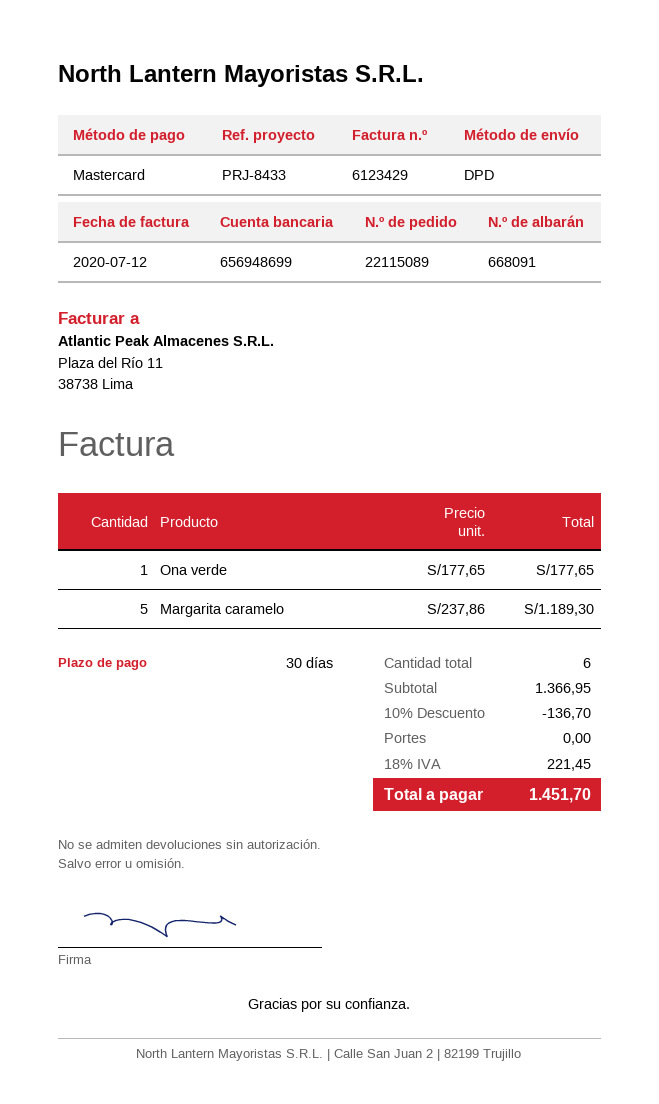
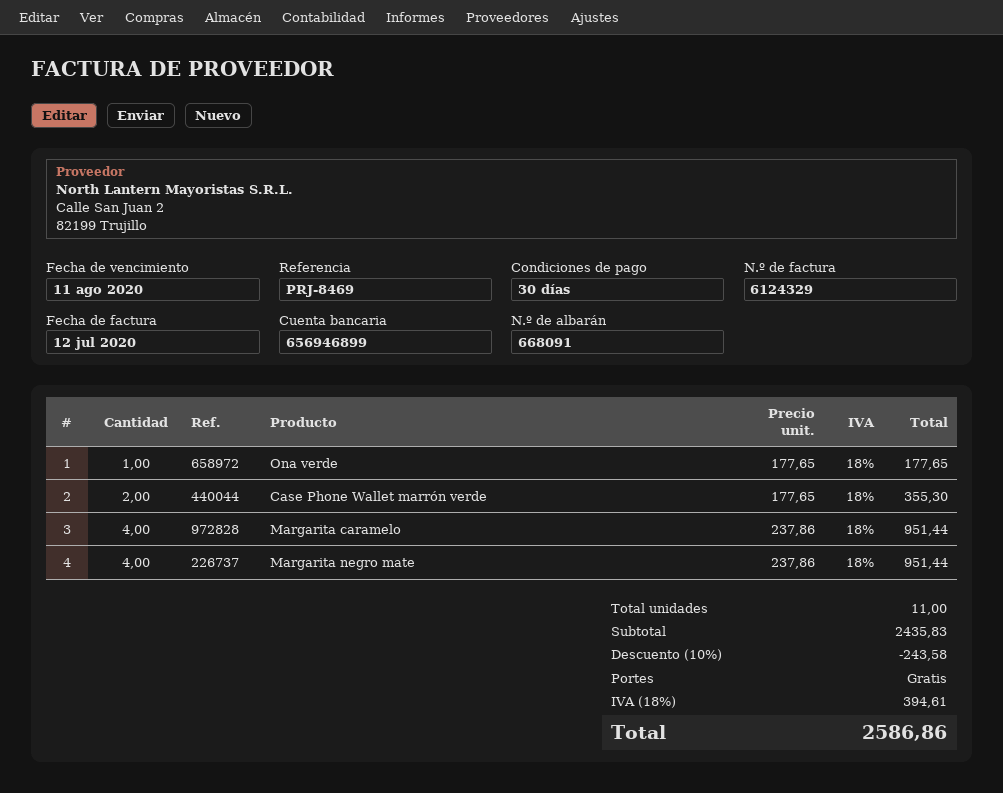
invoice number: 6123429 -> 6124329
reference: PRJ-8433 -> PRJ-8469
bank account: 656948699 -> 656946899
Margarita caramelo: 5 x 237.86 = 1189.30 -> 4 x 237.86 = 951.44
Case Phone Wallet marrón verde: none -> 2 x 177.65 = 355.30
Margarita negro mate: none -> 4 x 237.86 = 951.44
total quantity: 6 -> 11
subtotal: 1366.95 -> 2435.83
discount: 10% = 136.70 -> 10% = 243.58
tax: 18% = 221.45 -> 18% = 394.61
total: 1451.70 -> 2586.86

